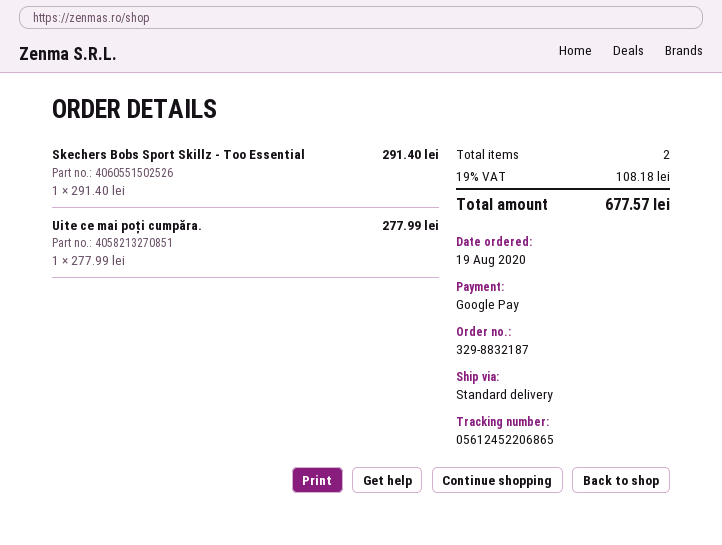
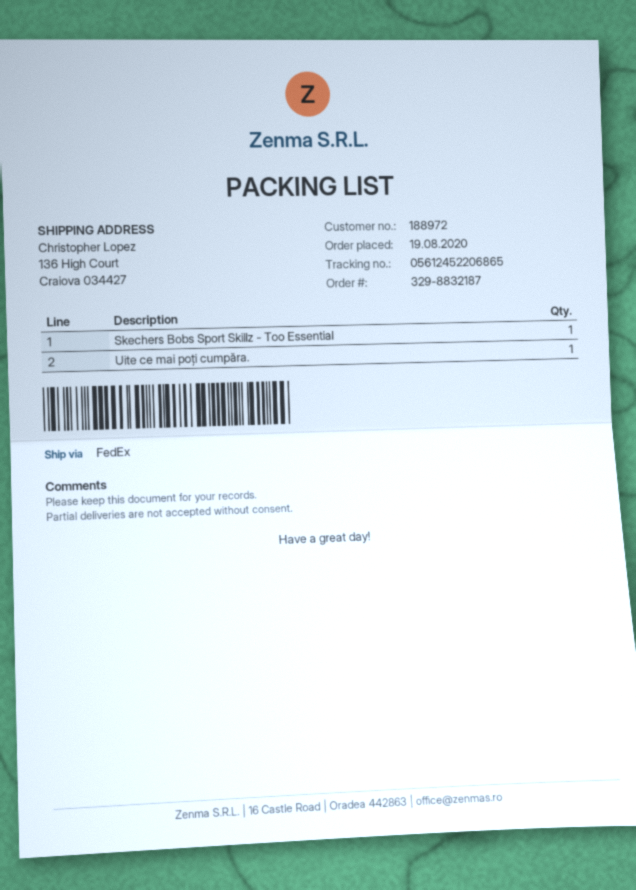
shipping method: standard -> FedEx

